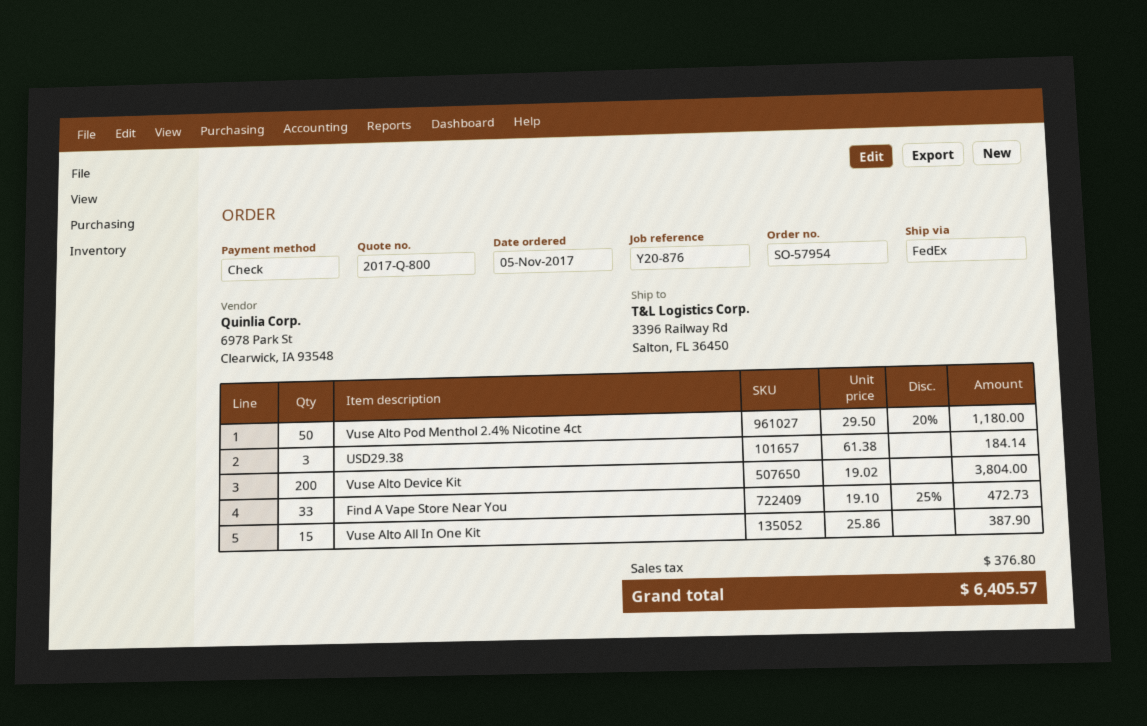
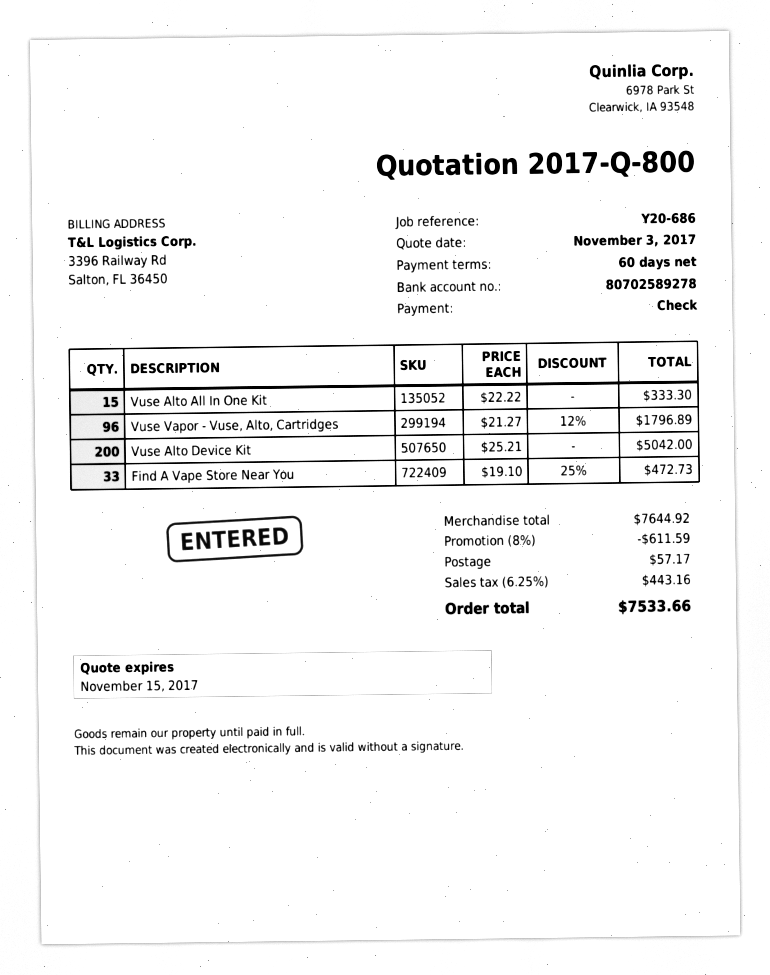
reference: Y20-876 -> Y20-686
Vuse Alto Pod Menthol 2.4% Nicotine 4ct: 50 x 29.50 - 20% = 1180.00 -> none
USD29.38: 3 x 61.38 = 184.14 -> none
Vuse Alto Device Kit: 200 x 19.02 = 3804.00 -> 200 x 25.21 = 5042.00
Vuse Alto All In One Kit: 15 x 25.86 = 387.90 -> 15 x 22.22 = 333.30
Vuse Vapor - Vuse, Alto, Cartridges: none -> 96 x 21.27 - 12% = 1796.89
discount: none -> 8% = 611.59
shipping: none -> 57.17
tax: 376.80 -> 443.16
total: 6405.57 -> 7533.66

